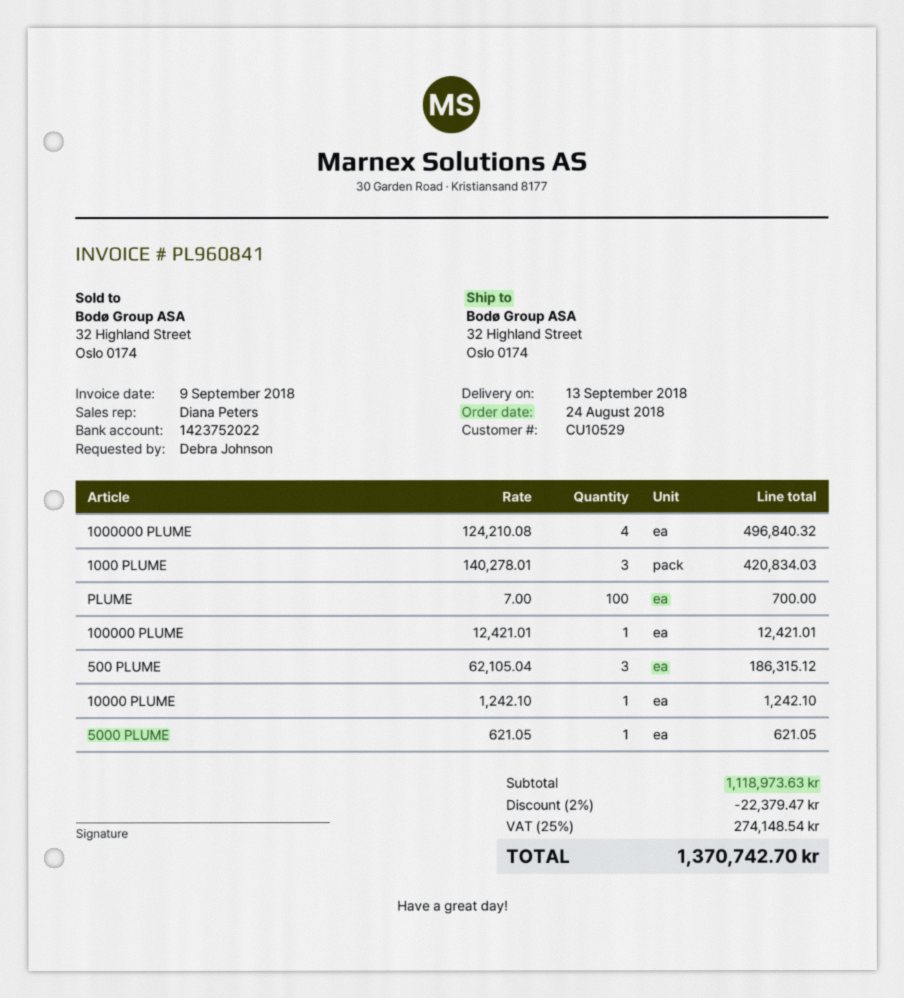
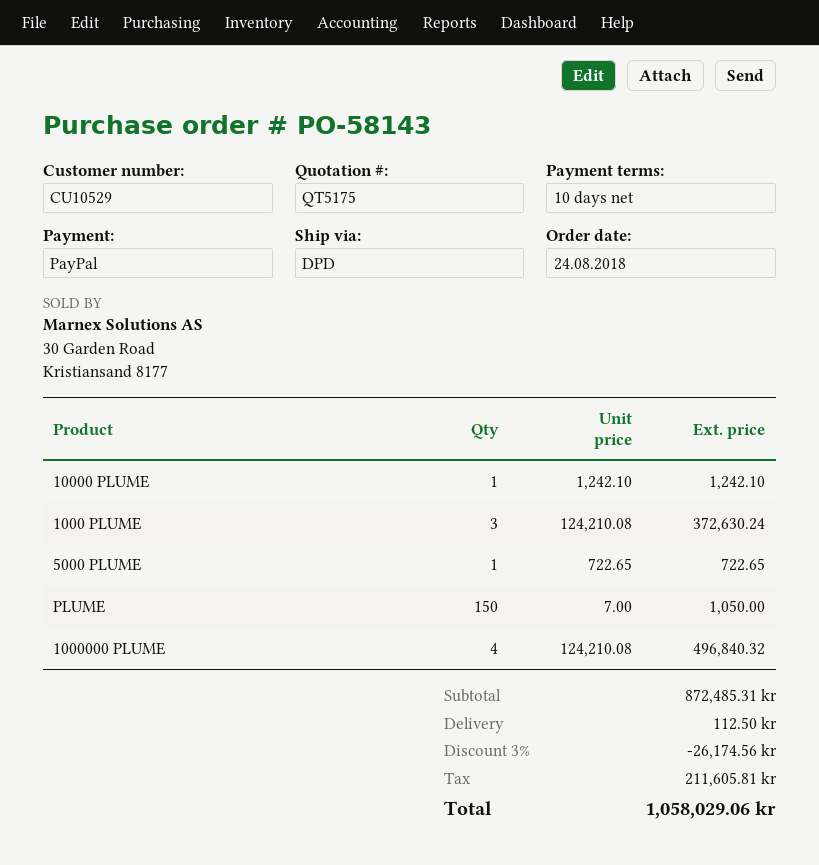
1000 PLUME: 3 x 140278.01 = 420834.03 -> 3 x 124210.08 = 372630.24
PLUME: 100 x 7.00 = 700.00 -> 150 x 7.00 = 1050.00
100000 PLUME: 1 x 12421.01 = 12421.01 -> none
500 PLUME: 3 x 62105.04 = 186315.12 -> none
5000 PLUME: 1 x 621.05 = 621.05 -> 1 x 722.65 = 722.65
subtotal: 1118973.63 -> 872485.31
discount: 2% = 22379.47 -> 3% = 26174.56
shipping: none -> 112.50
tax: 274148.54 -> 211605.81
total: 1370742.70 -> 1058029.06

